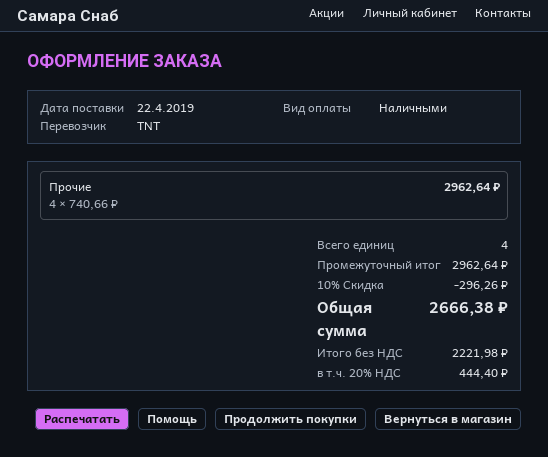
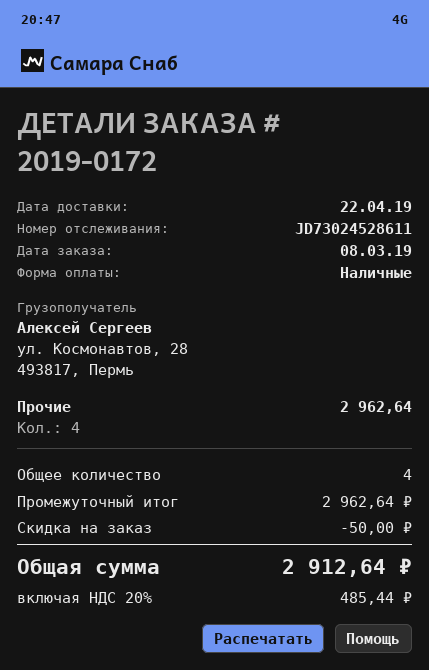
discount: 296.26 -> 50.00
tax: 20% = 444.40 -> 20% = 485.44
total: 2666.38 -> 2912.64

